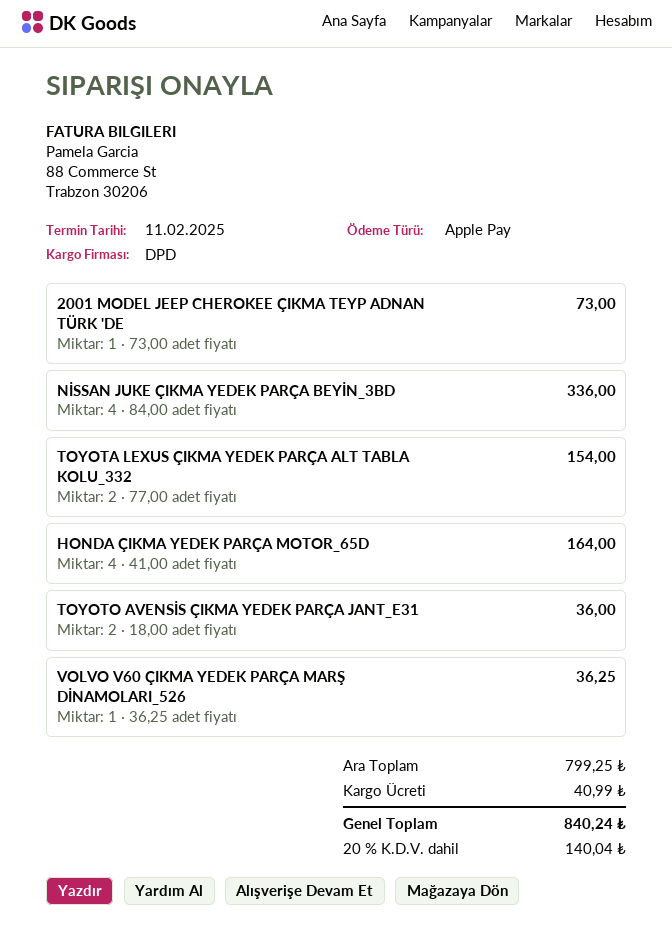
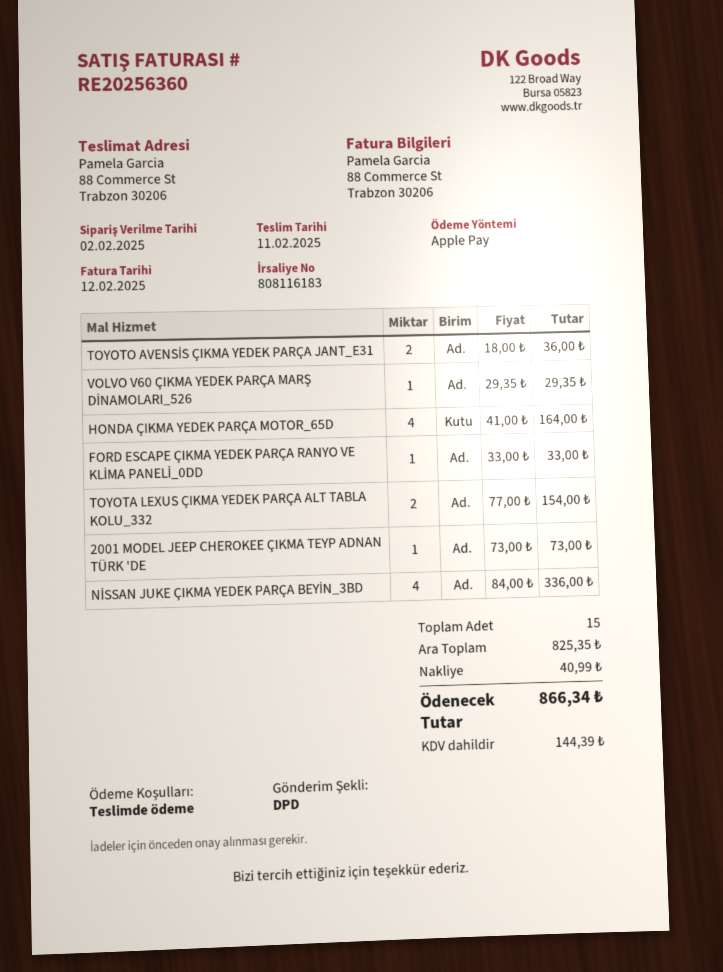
VOLVO V60 ÇIKMA YEDEK PARÇA MARŞ DİNAMOLARI_526: 1 x 36.25 = 36.25 -> 1 x 29.35 = 29.35
FORD ESCAPE ÇIKMA YEDEK PARÇA RANYO VE KLİMA PANELİ_0DD: none -> 1 x 33.00 = 33.00
subtotal: 799.25 -> 825.35
tax: 140.04 -> 144.39
total: 840.24 -> 866.34

